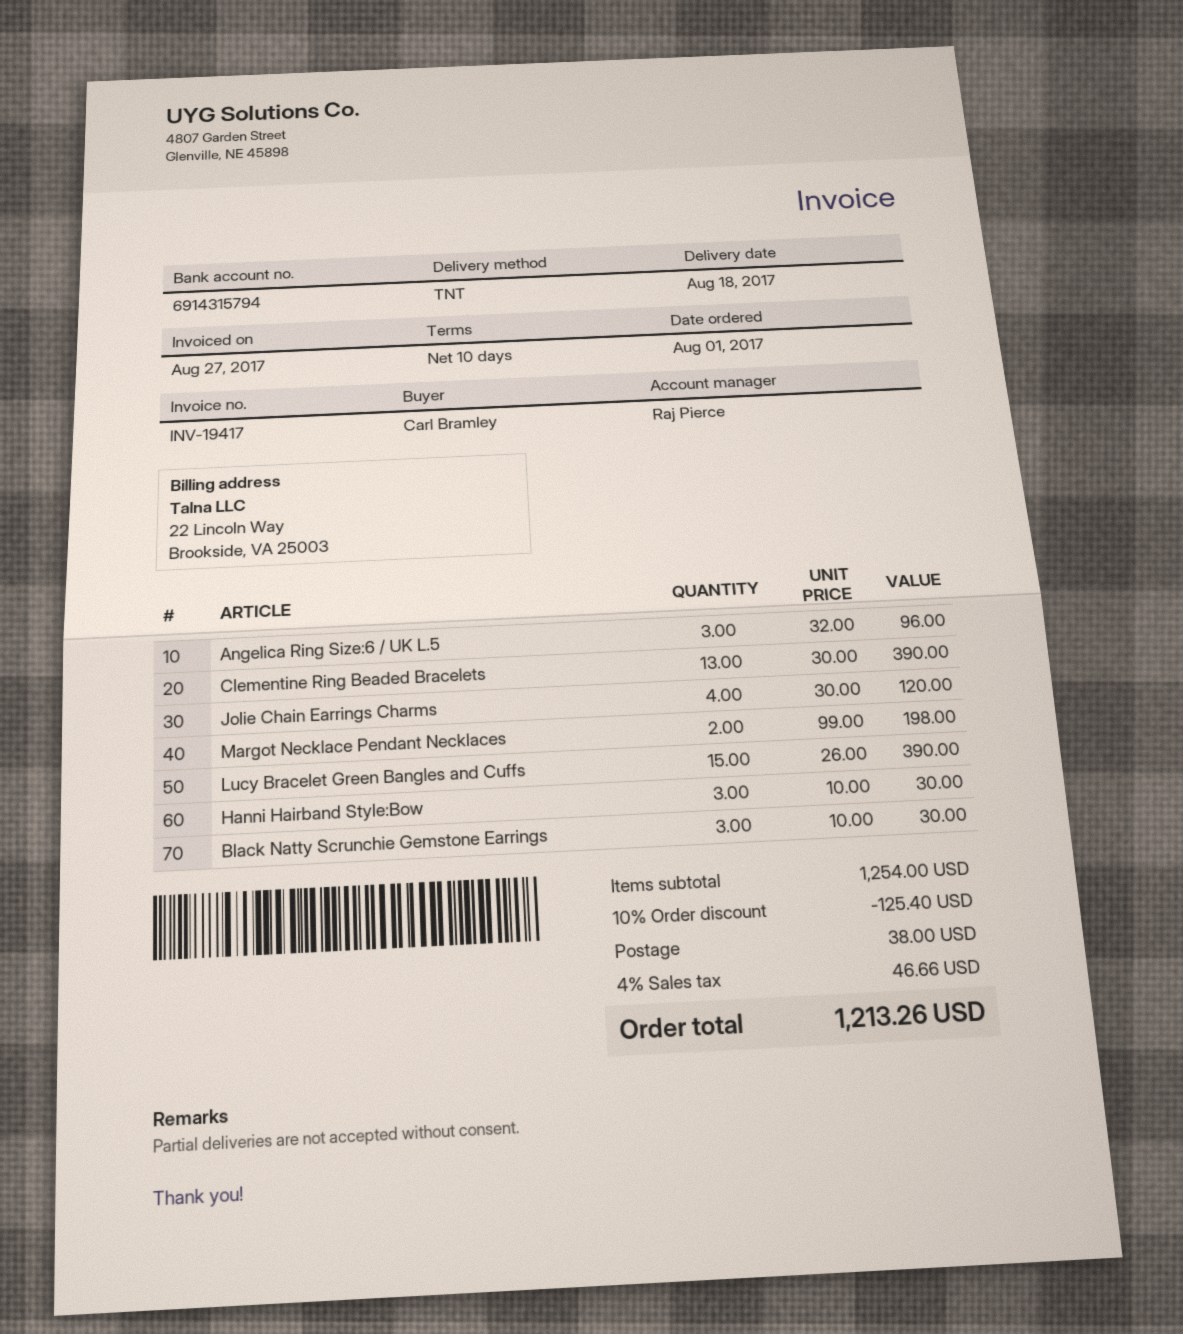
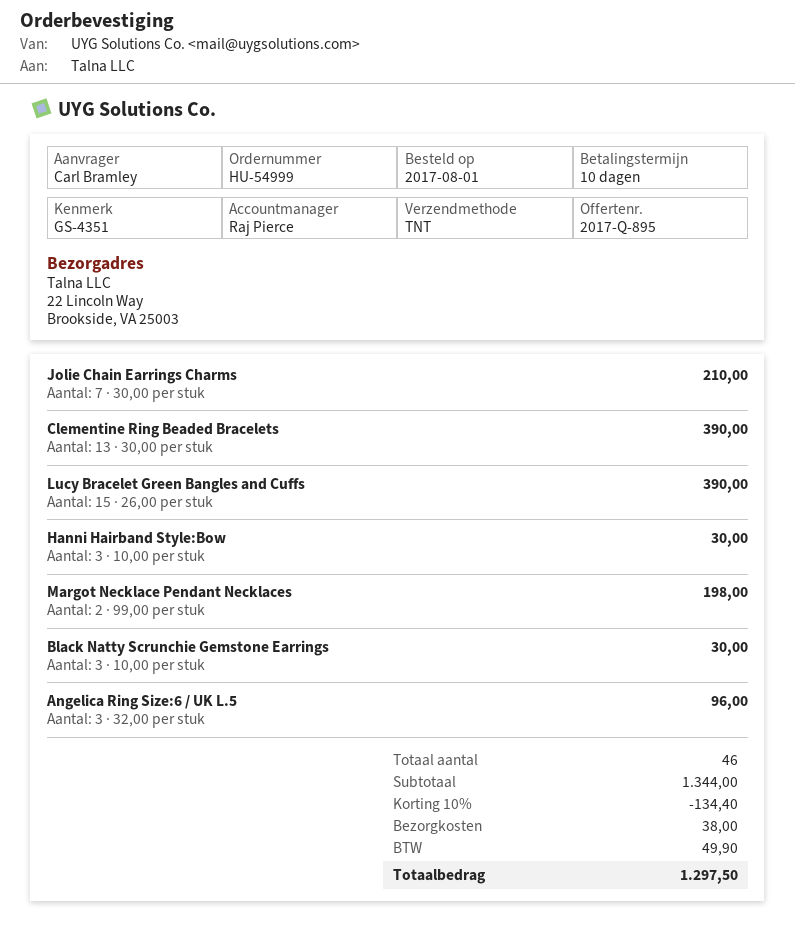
Jolie Chain Earrings Charms: 4 x 30.00 = 120.00 -> 7 x 30.00 = 210.00
subtotal: 1254.00 -> 1344.00
discount: 10% = 125.40 -> 10% = 134.40
tax: 46.66 -> 49.90
total: 1213.26 -> 1297.50

